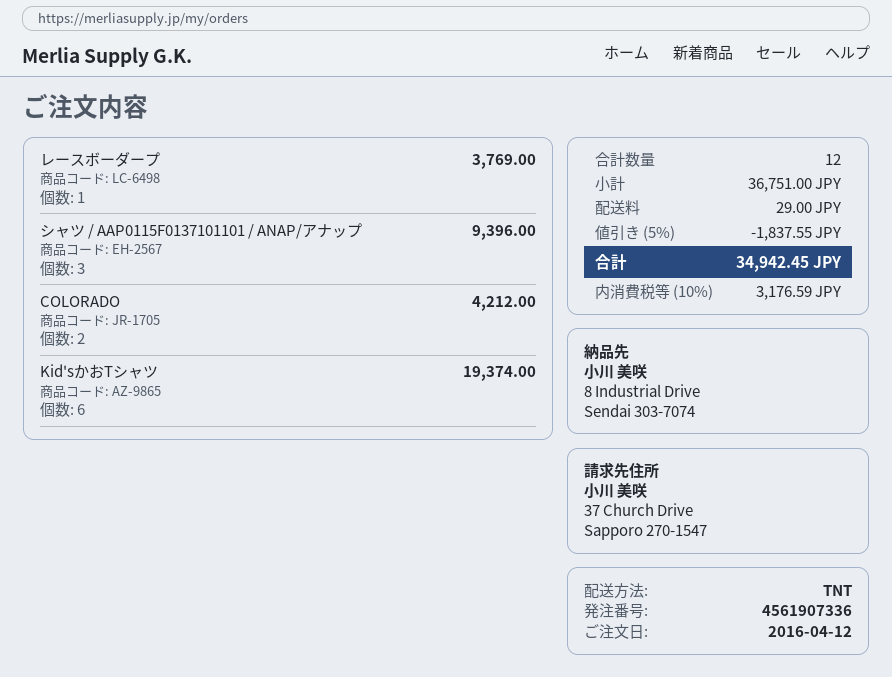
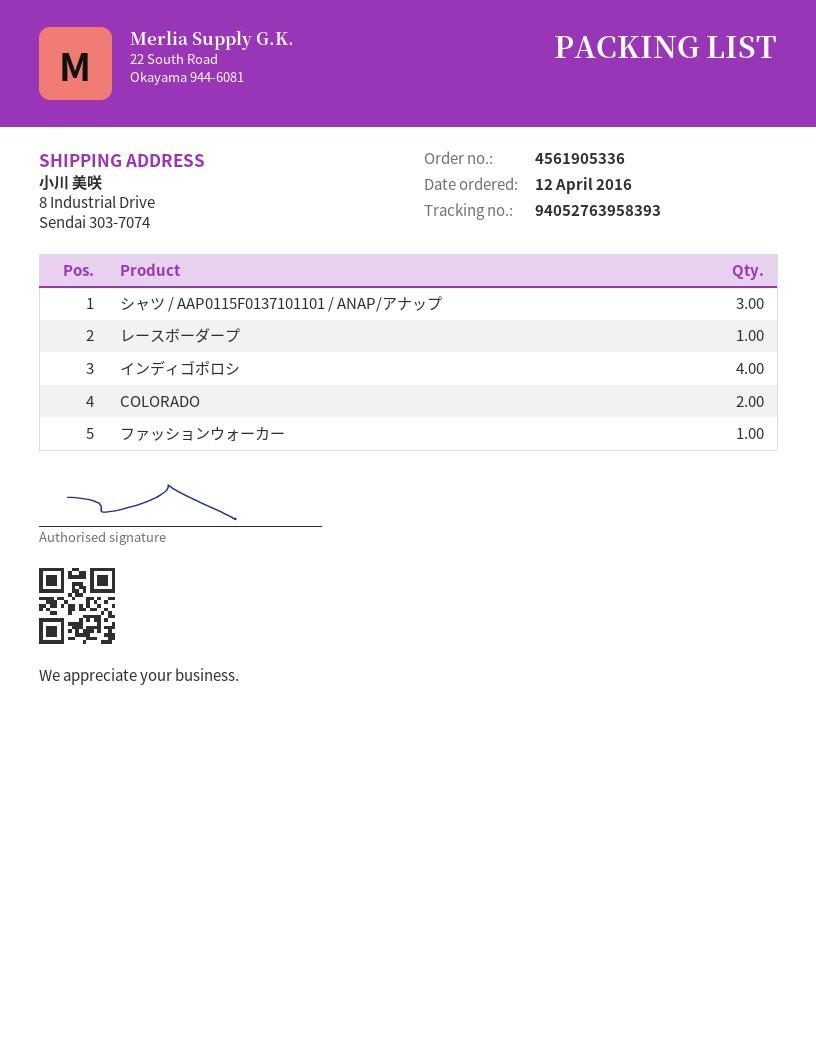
order number: 4561907336 -> 4561905336
Kid'sかおTシャツ: 6 -> none
インディゴポロシ: none -> 4
ファッションウォーカー: none -> 1

